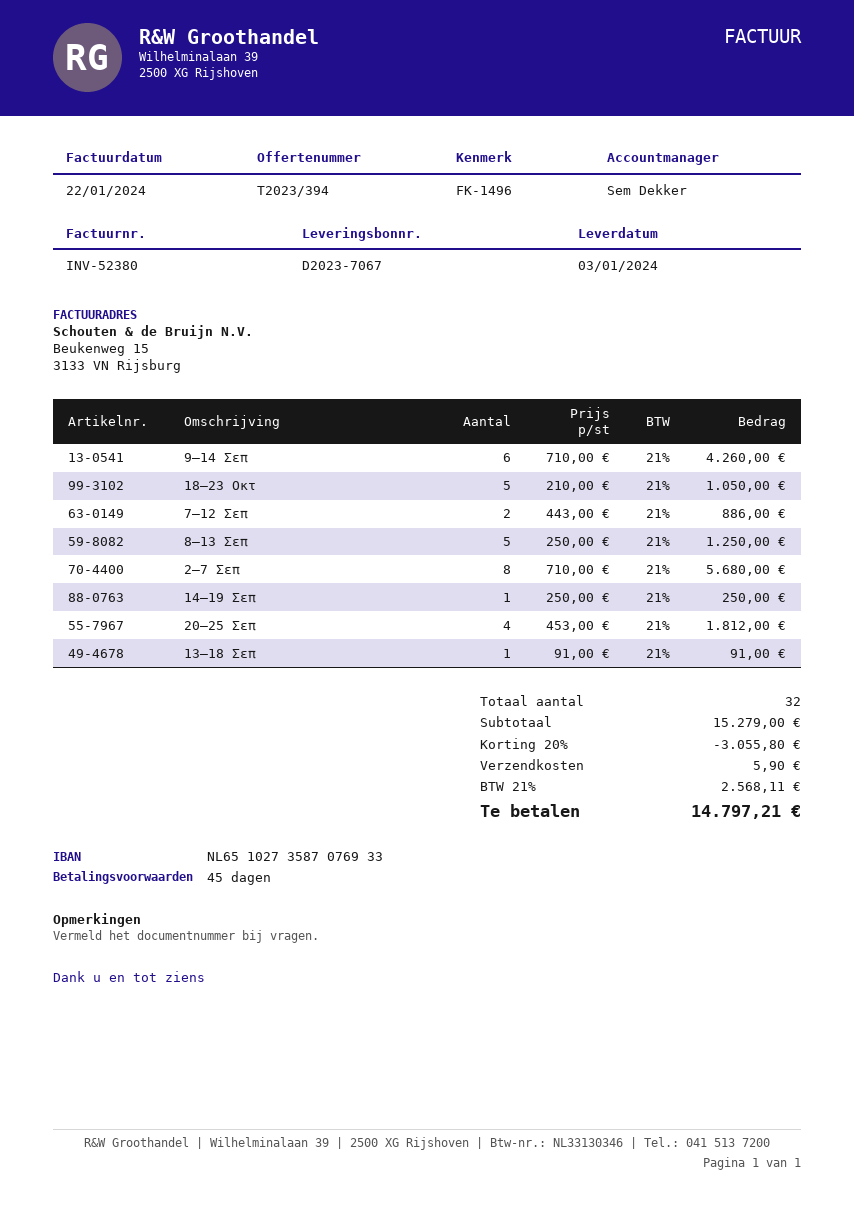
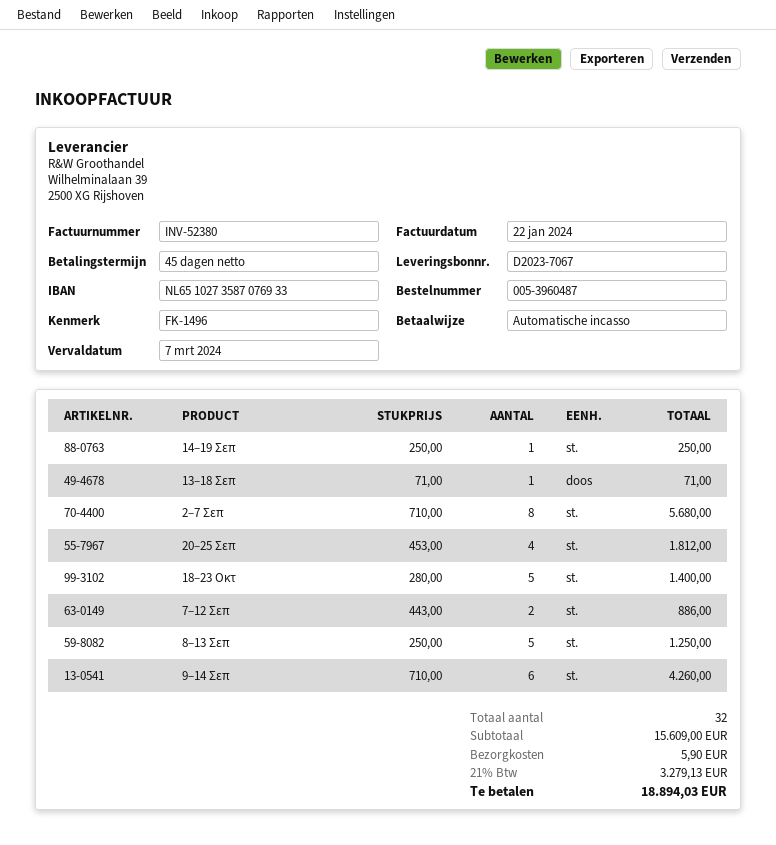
18–23 Οκτ: 5 x 210.00 = 1050.00 -> 5 x 280.00 = 1400.00
13–18 Σεπ: 1 x 91.00 = 91.00 -> 1 x 71.00 = 71.00
subtotal: 15279.00 -> 15609.00
discount: 20% = 3055.80 -> none
tax: 21% = 2568.11 -> 21% = 3279.13
total: 14797.21 -> 18894.03

